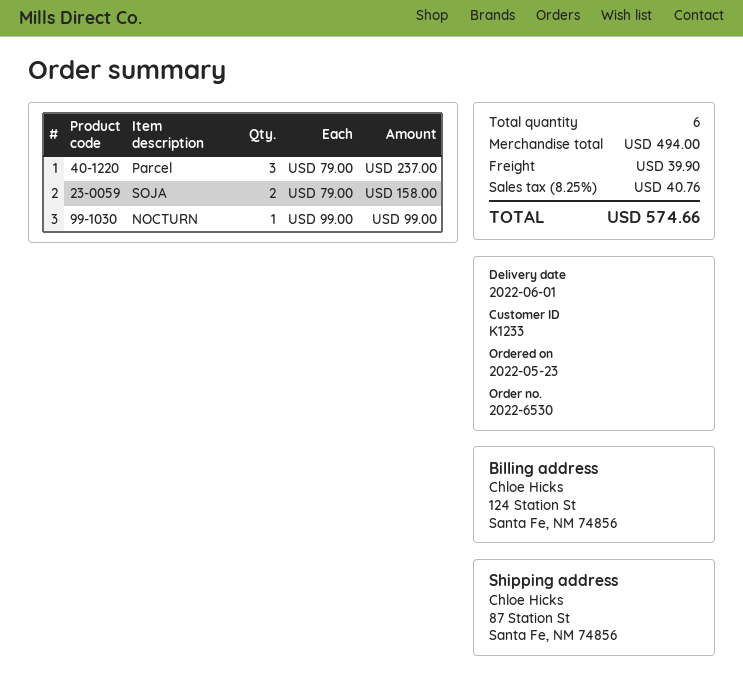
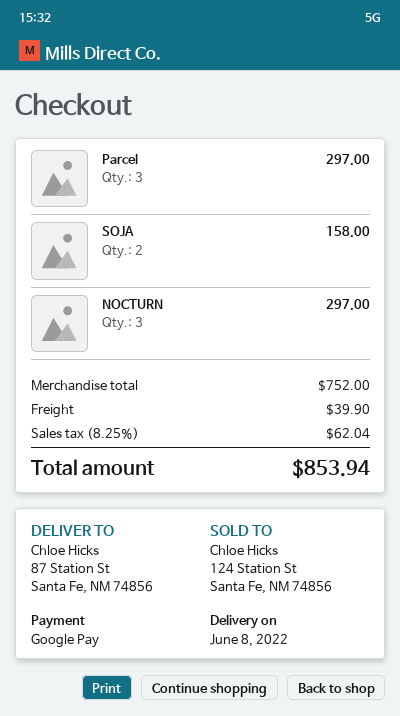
delivery date: 2022-06-01 -> 2022-06-08
Parcel: 3 for 237.00 -> 3 for 297.00
NOCTURN: 1 for 99.00 -> 3 for 297.00
subtotal: 494.00 -> 752.00
tax: 8.25% = 40.76 -> 8.25% = 62.04
total: 574.66 -> 853.94

